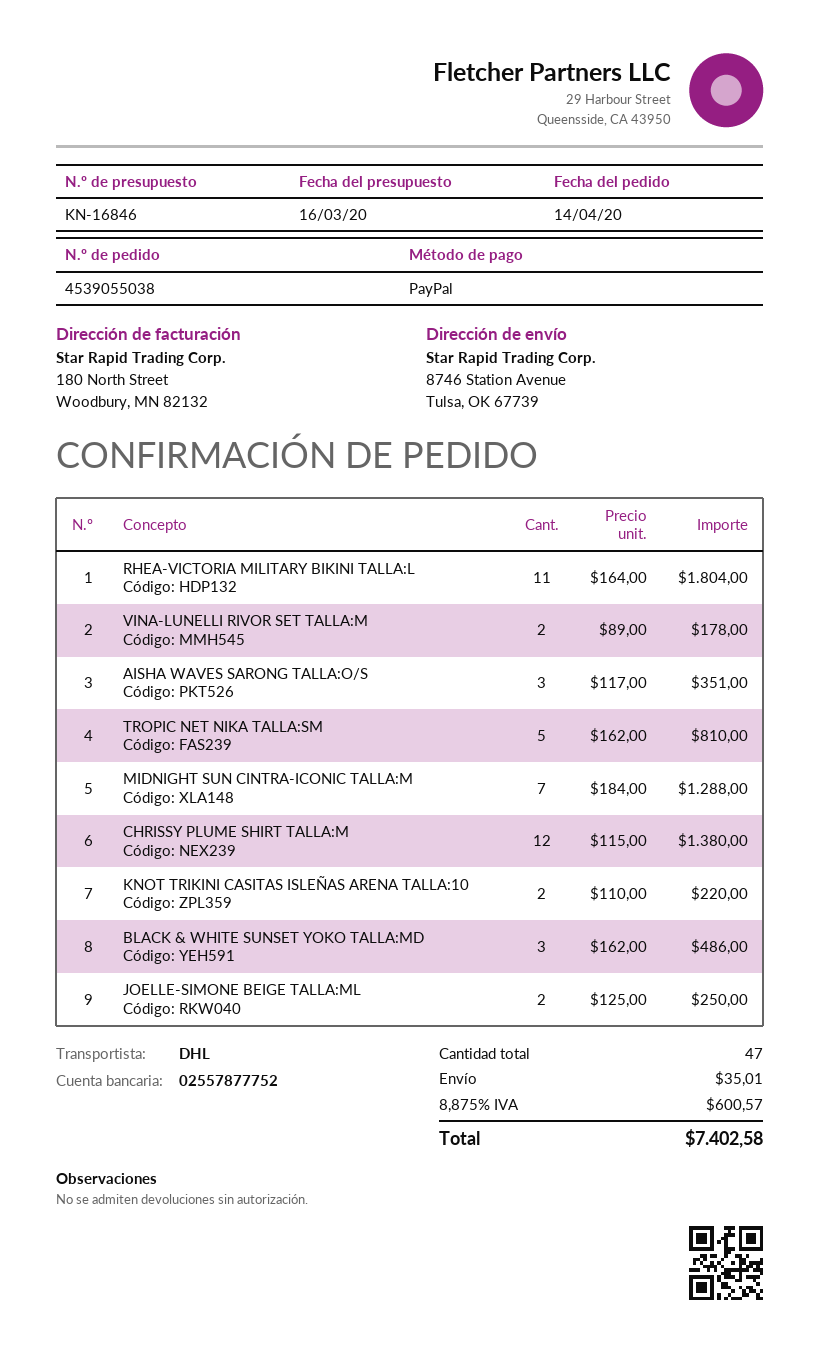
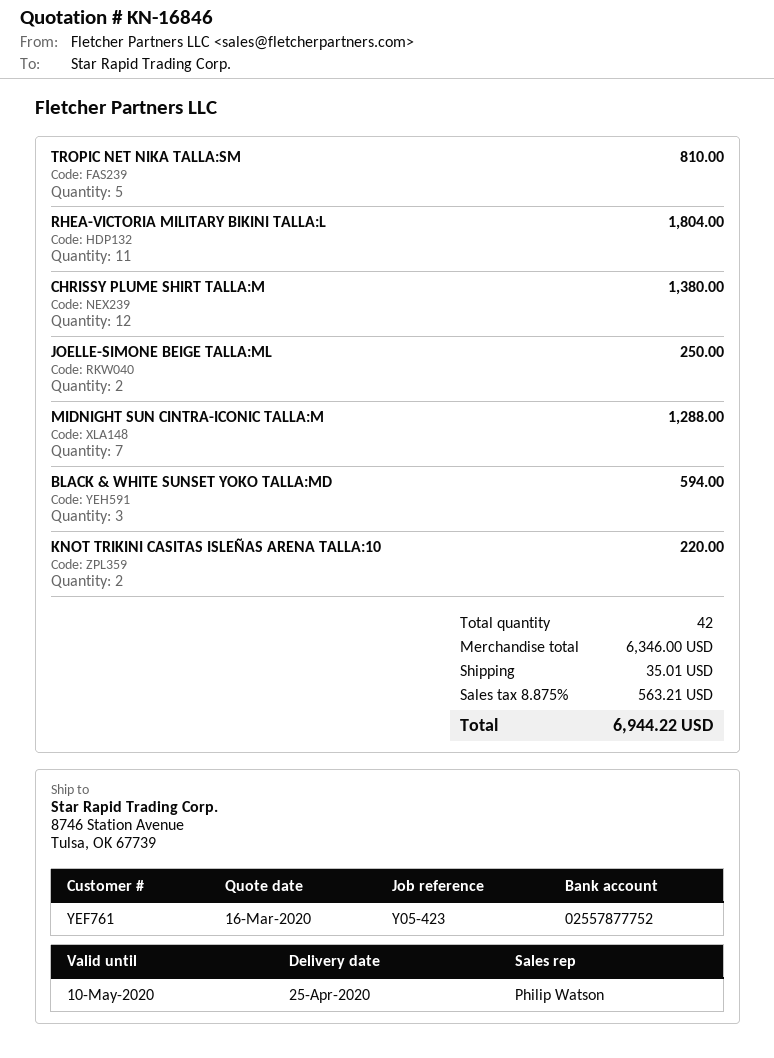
VINA-LUNELLI RIVOR SET TALLA:M: 2 for 178.00 -> none
AISHA WAVES SARONG TALLA:O/S: 3 for 351.00 -> none
BLACK & WHITE SUNSET YOKO TALLA:MD: 3 for 486.00 -> 3 for 594.00
total quantity: 47 -> 42
tax: 8.875% = 600.57 -> 8.875% = 563.21
total: 7402.58 -> 6944.22

